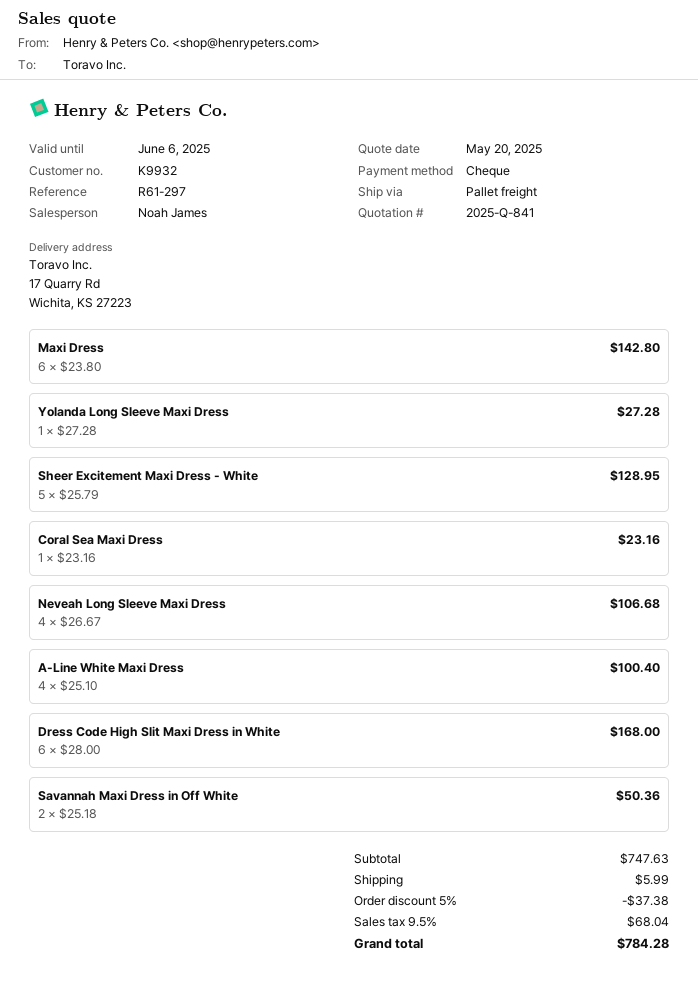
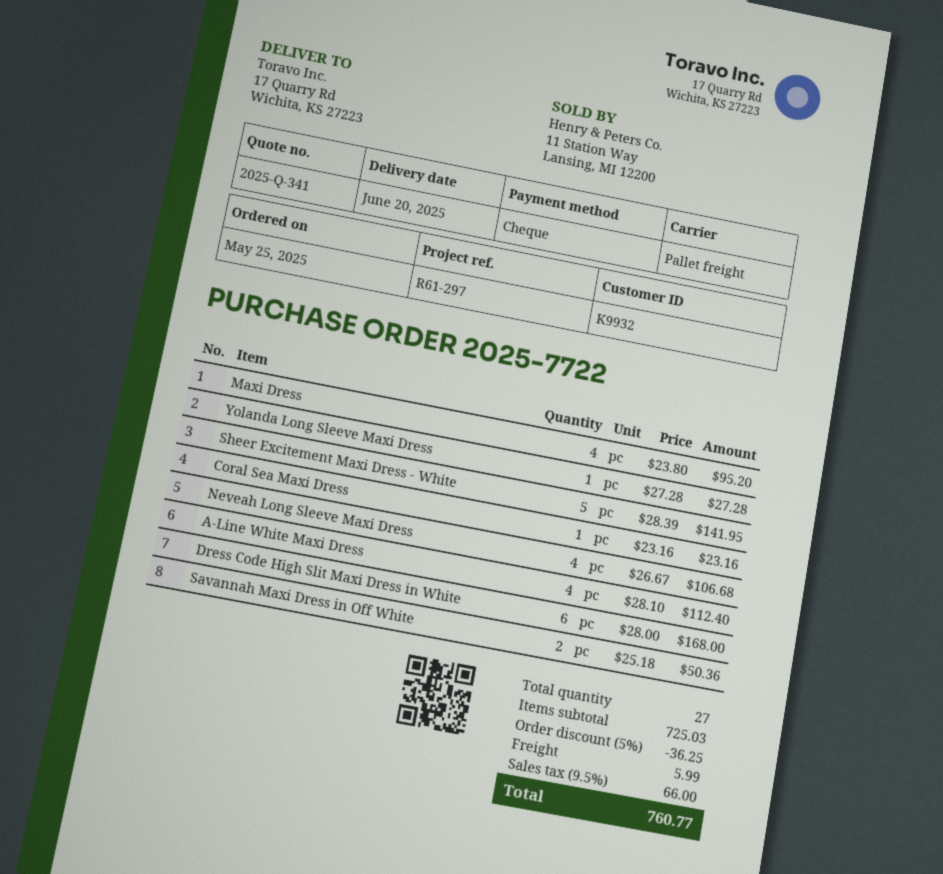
quote number: 2025-Q-841 -> 2025-Q-341
Maxi Dress: 6 x 23.80 = 142.80 -> 4 x 23.80 = 95.20
Sheer Excitement Maxi Dress - White: 5 x 25.79 = 128.95 -> 5 x 28.39 = 141.95
A-Line White Maxi Dress: 4 x 25.10 = 100.40 -> 4 x 28.10 = 112.40
subtotal: 747.63 -> 725.03
discount: 5% = 37.38 -> 5% = 36.25
tax: 9.5% = 68.04 -> 9.5% = 66.00
total: 784.28 -> 760.77

